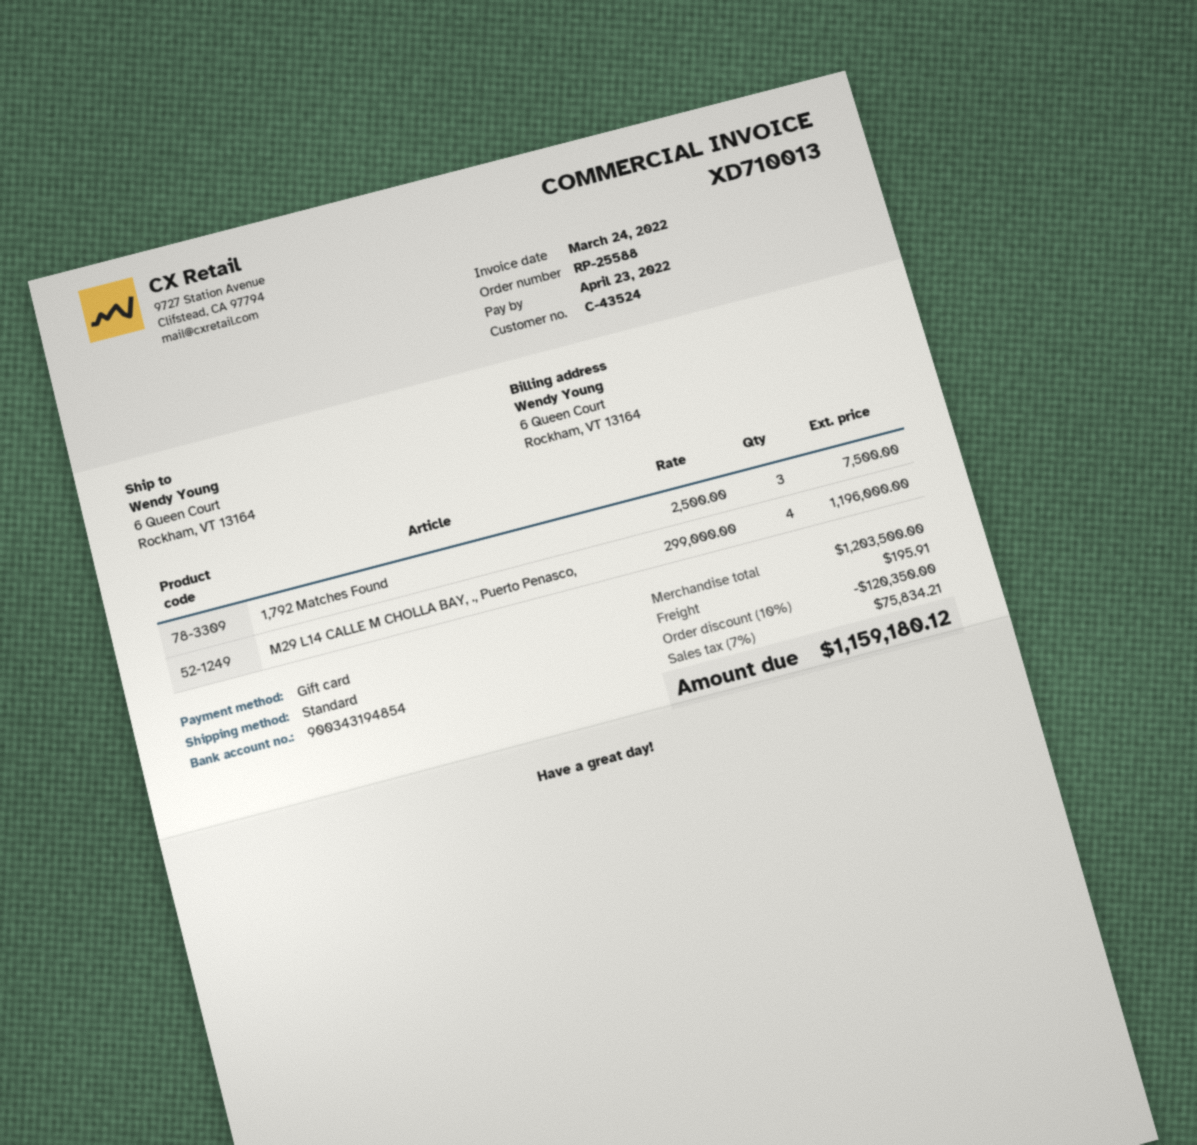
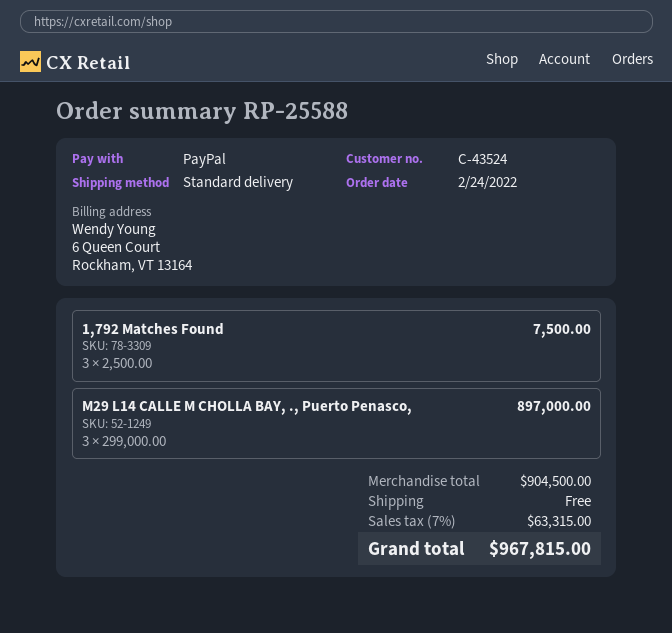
payment method: gift card -> PayPal
M29 L14 CALLE M CHOLLA BAY, ., Puerto Penasco,: 4 x 299000.00 = 1196000.00 -> 3 x 299000.00 = 897000.00
subtotal: 1203500.00 -> 904500.00
discount: 10% = 120350.00 -> none
shipping: 195.91 -> 0.00
tax: 7% = 75834.21 -> 7% = 63315.00
total: 1159180.12 -> 967815.00

